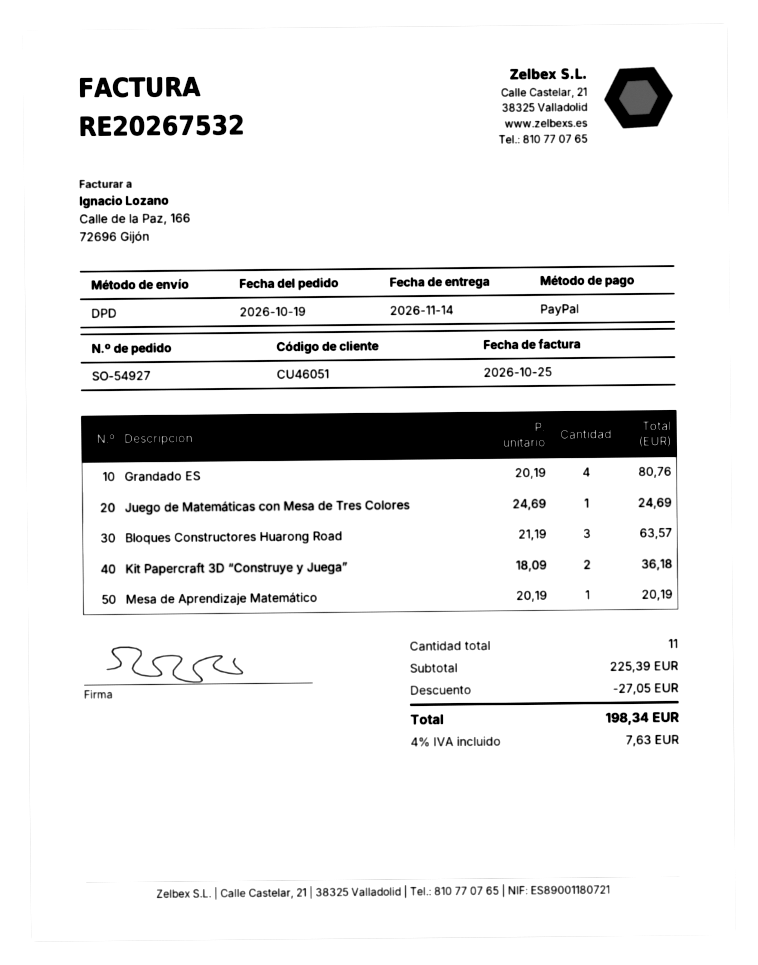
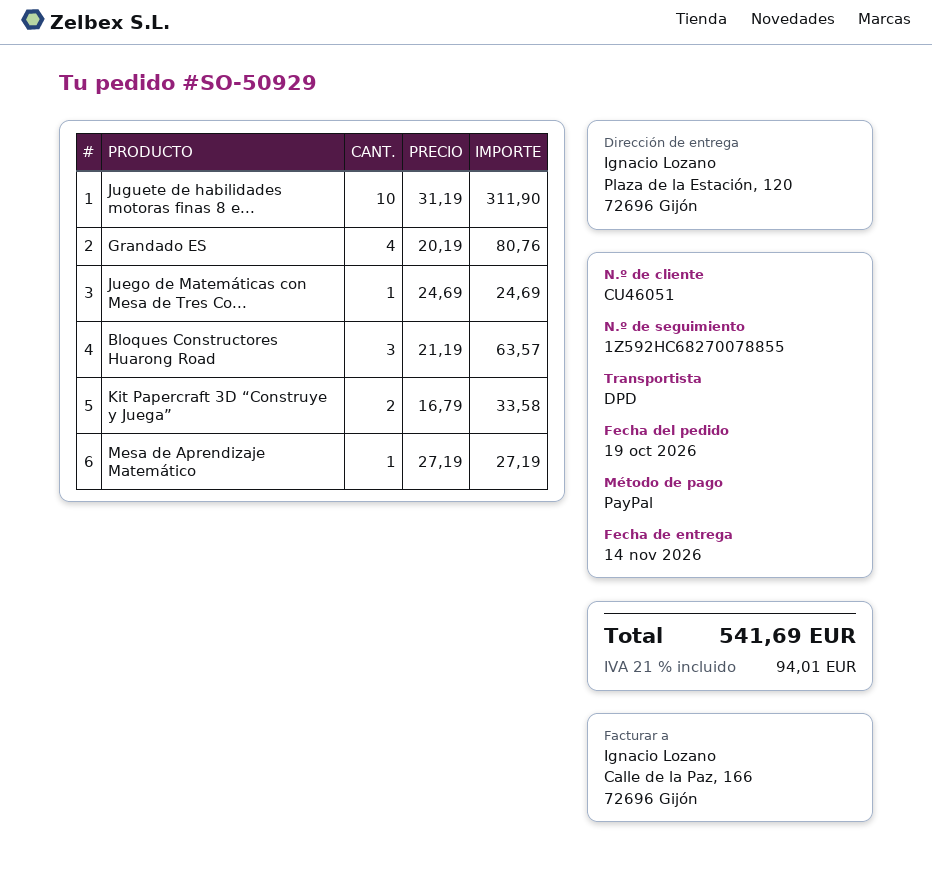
order number: SO-54927 -> SO-50929
Kit Papercraft 3D “Construye y Juega”: 2 x 18.09 = 36.18 -> 2 x 16.79 = 33.58
Mesa de Aprendizaje Matemático: 1 x 20.19 = 20.19 -> 1 x 27.19 = 27.19
Juguete de habilidades motoras finas 8 e...: none -> 10 x 31.19 = 311.90
discount: 27.05 -> none
tax: 4% = 7.63 -> 21% = 94.01
total: 198.34 -> 541.69

